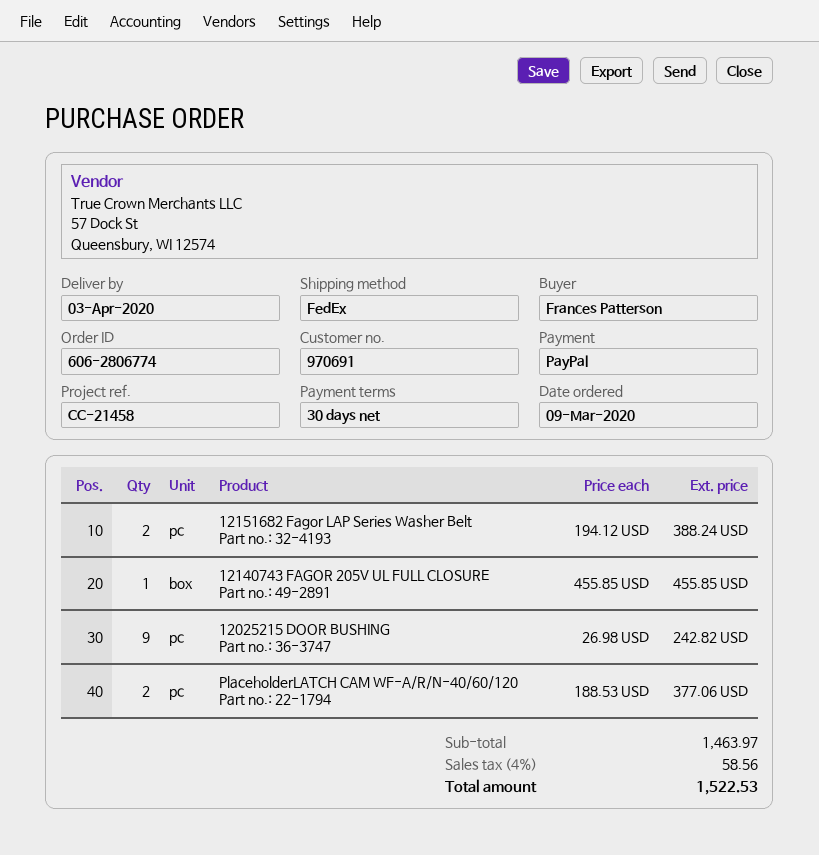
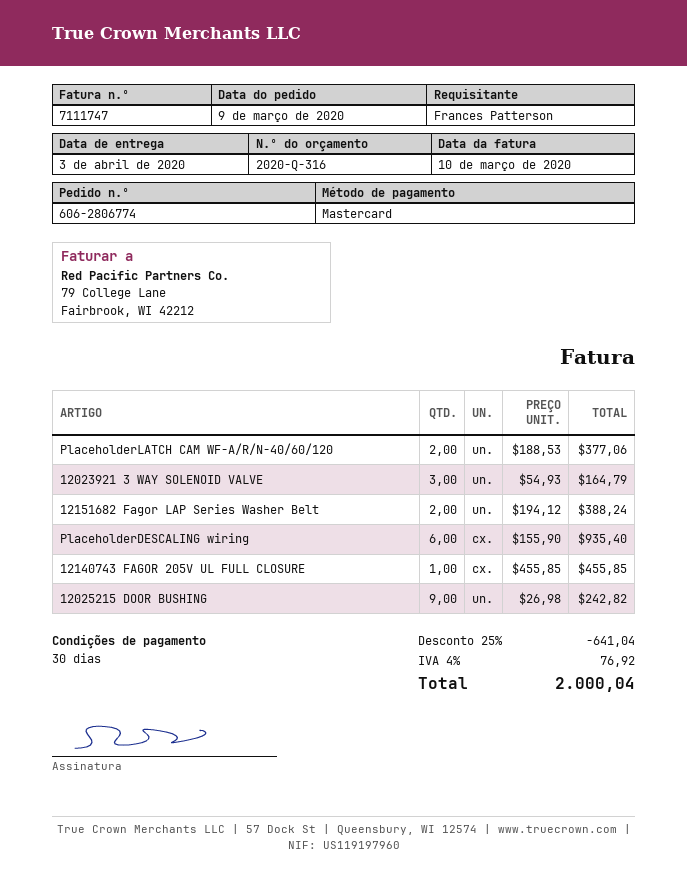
payment method: PayPal -> Mastercard
12023921 3 WAY SOLENOID VALVE: none -> 3 x 54.93 = 164.79
PlaceholderDESCALING wiring: none -> 6 x 155.90 = 935.40
discount: none -> 25% = 641.04
tax: 4% = 58.56 -> 4% = 76.92
total: 1522.53 -> 2000.04

